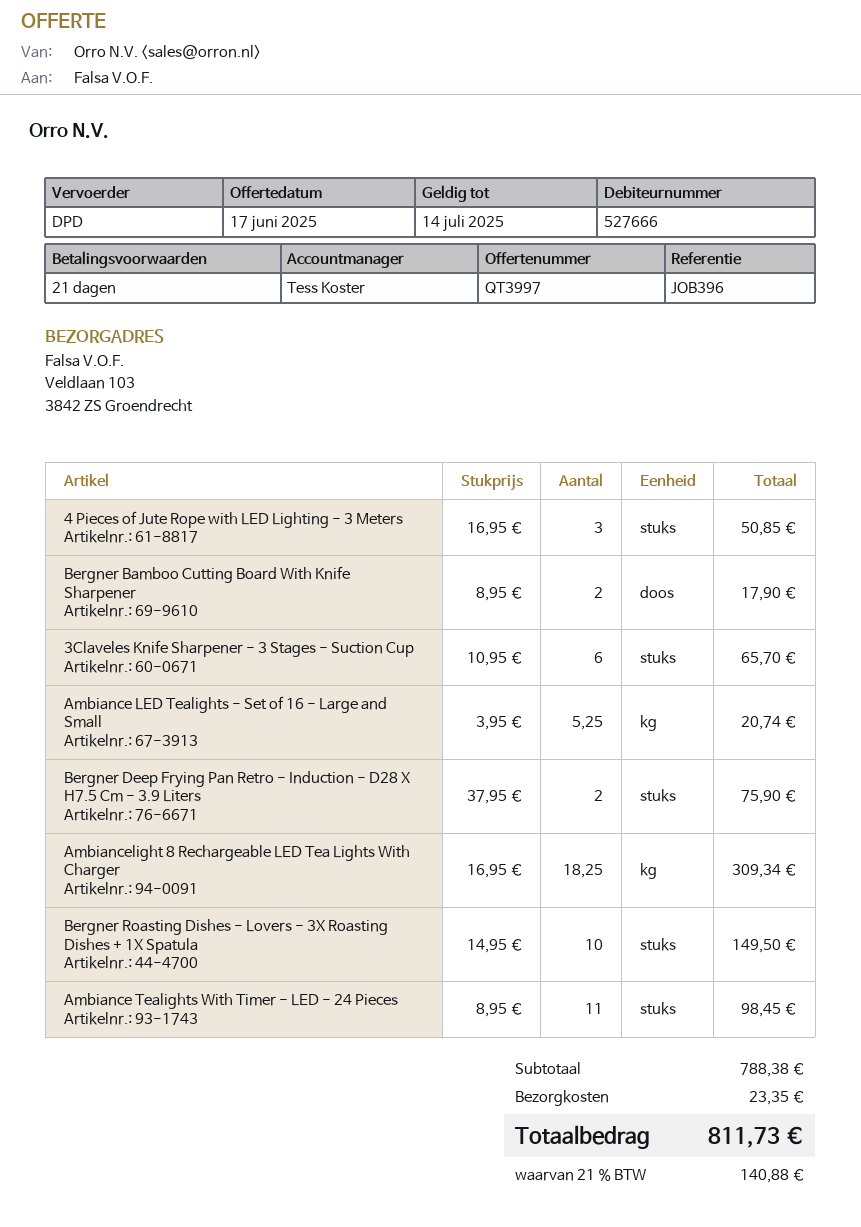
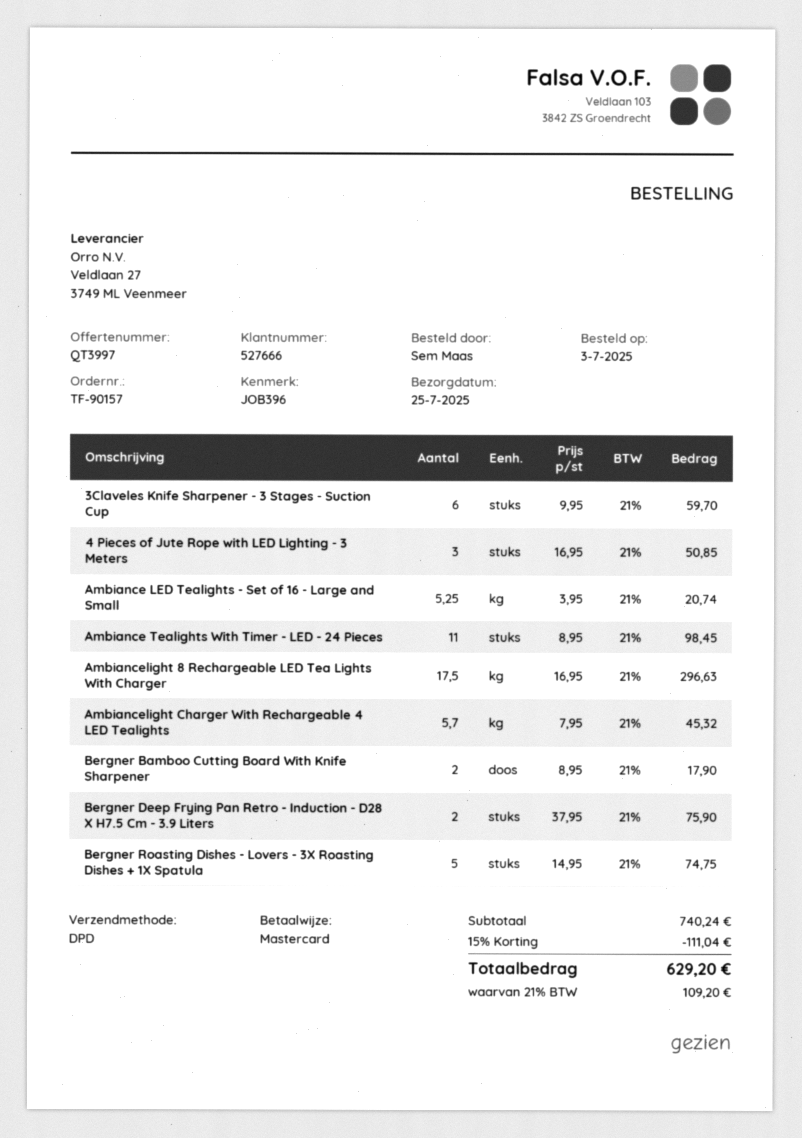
3Claveles Knife Sharpener - 3 Stages - Suction Cup: 6 x 10.95 = 65.70 -> 6 x 9.95 = 59.70
Ambiancelight 8 Rechargeable LED Tea Lights With Charger: 18.25 x 16.95 = 309.34 -> 17.5 x 16.95 = 296.63
Bergner Roasting Dishes - Lovers - 3X Roasting Dishes + 1X Spatula: 10 x 14.95 = 149.50 -> 5 x 14.95 = 74.75
Ambiancelight Charger With Rechargeable 4 LED Tealights: none -> 5.7 x 7.95 = 45.32
subtotal: 788.38 -> 740.24
discount: none -> 15% = 111.04
shipping: 23.35 -> none
tax: 21% = 140.88 -> 21% = 109.20
total: 811.73 -> 629.20

